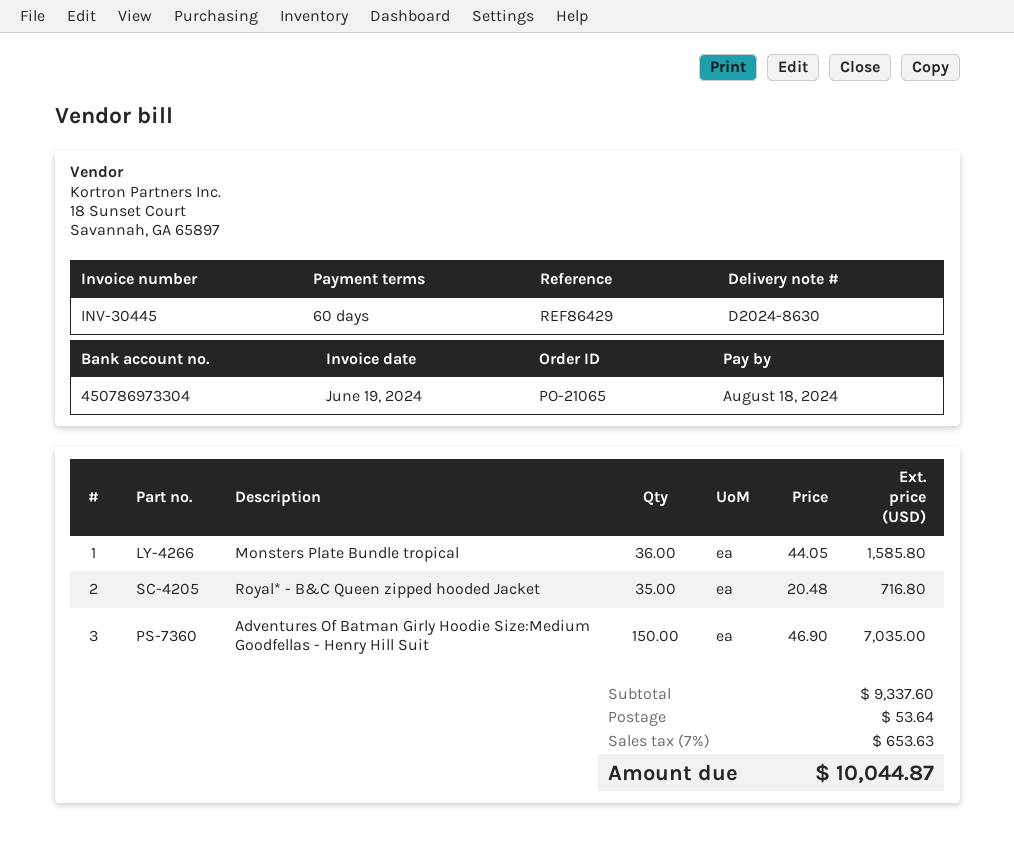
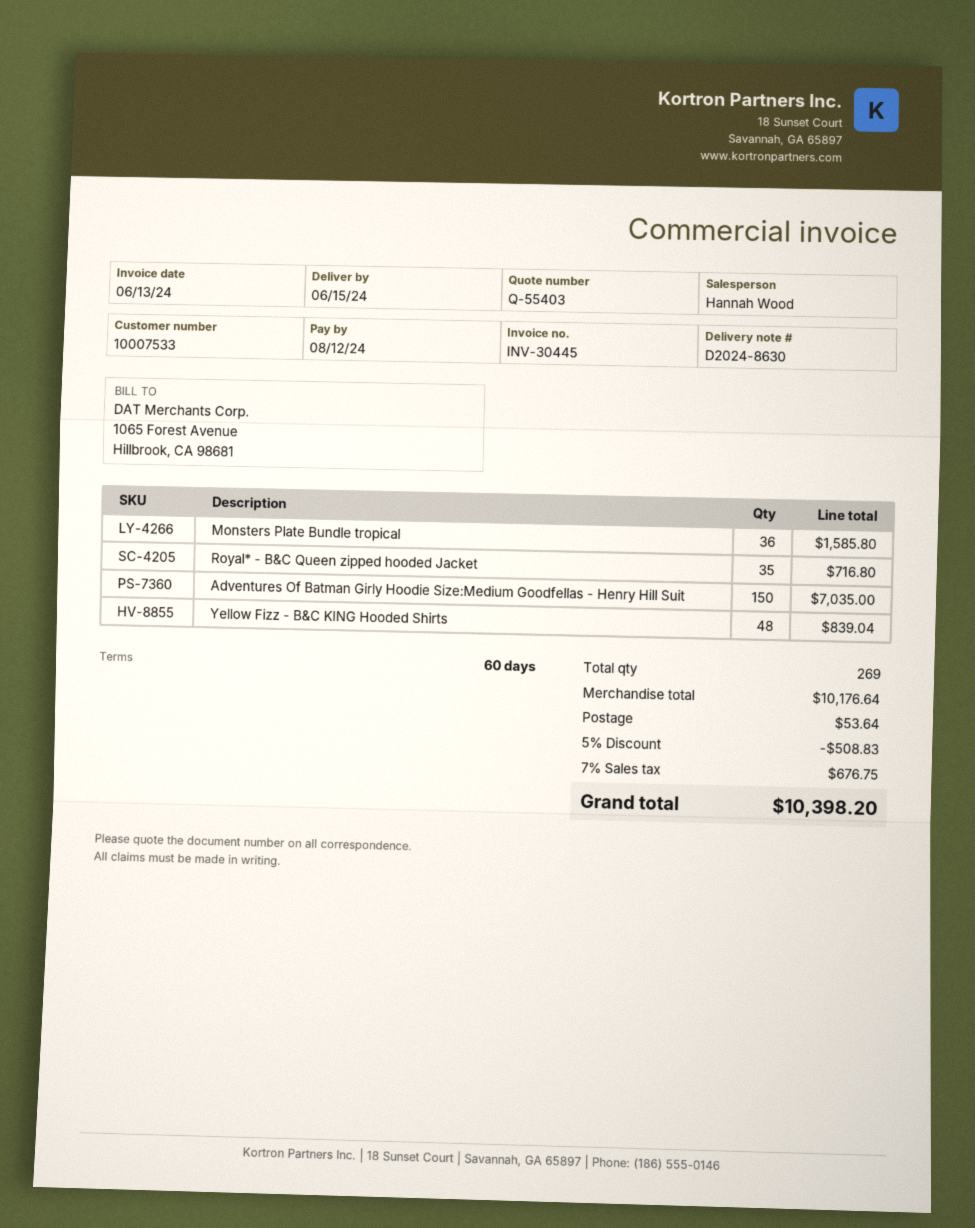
invoice date: 2024-06-19 -> 2024-06-13
due date: 2024-08-18 -> 2024-08-12
Yellow Fizz - B&C KING Hooded Shirts: none -> 48 for 839.04
subtotal: 9337.60 -> 10176.64
discount: none -> 5% = 508.83
tax: 7% = 653.63 -> 7% = 676.75
total: 10044.87 -> 10398.20

